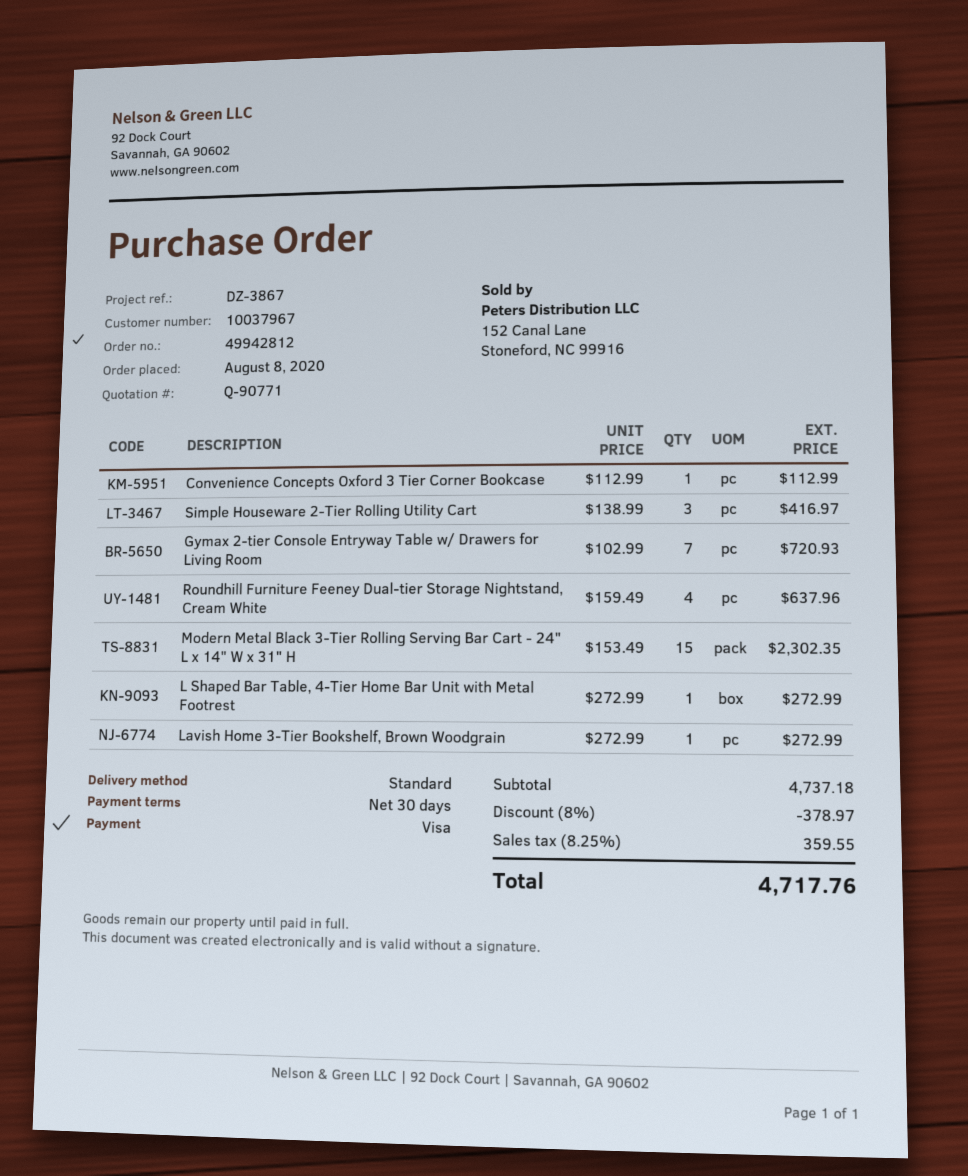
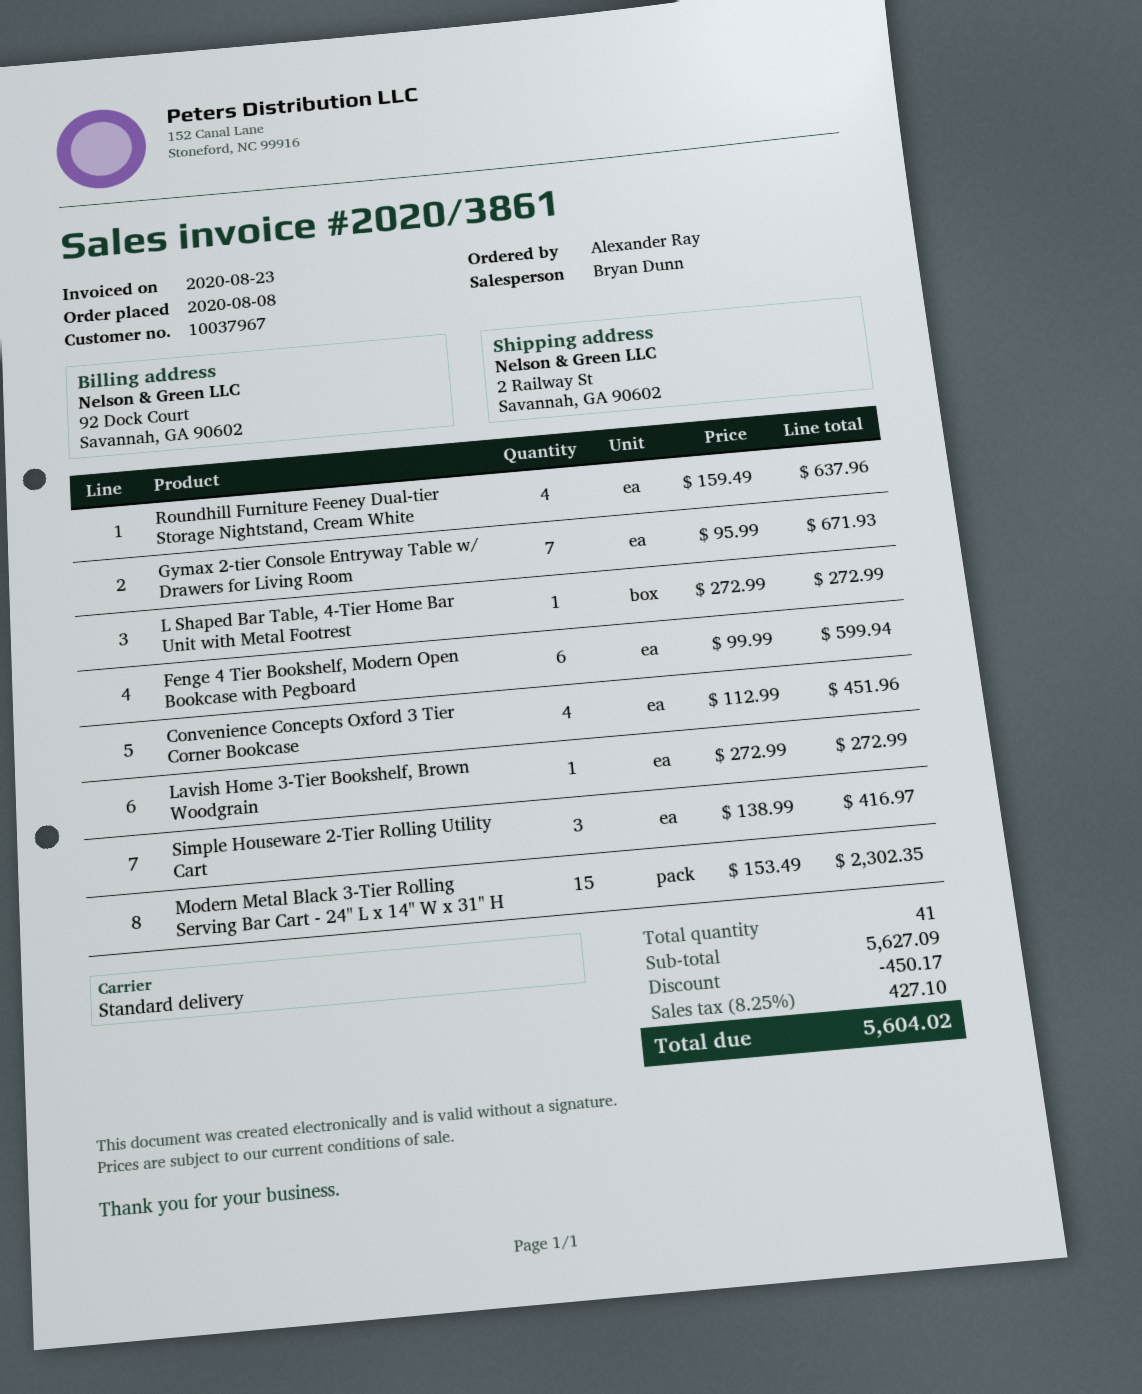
Convenience Concepts Oxford 3 Tier Corner Bookcase: 1 x 112.99 = 112.99 -> 4 x 112.99 = 451.96
Gymax 2-tier Console Entryway Table w/ Drawers for Living Room: 7 x 102.99 = 720.93 -> 7 x 95.99 = 671.93
Fenge 4 Tier Bookshelf, Modern Open Bookcase with Pegboard: none -> 6 x 99.99 = 599.94
subtotal: 4737.18 -> 5627.09
discount: 378.97 -> 450.17
tax: 8.25% = 359.55 -> 8.25% = 427.10
total: 4717.76 -> 5604.02

